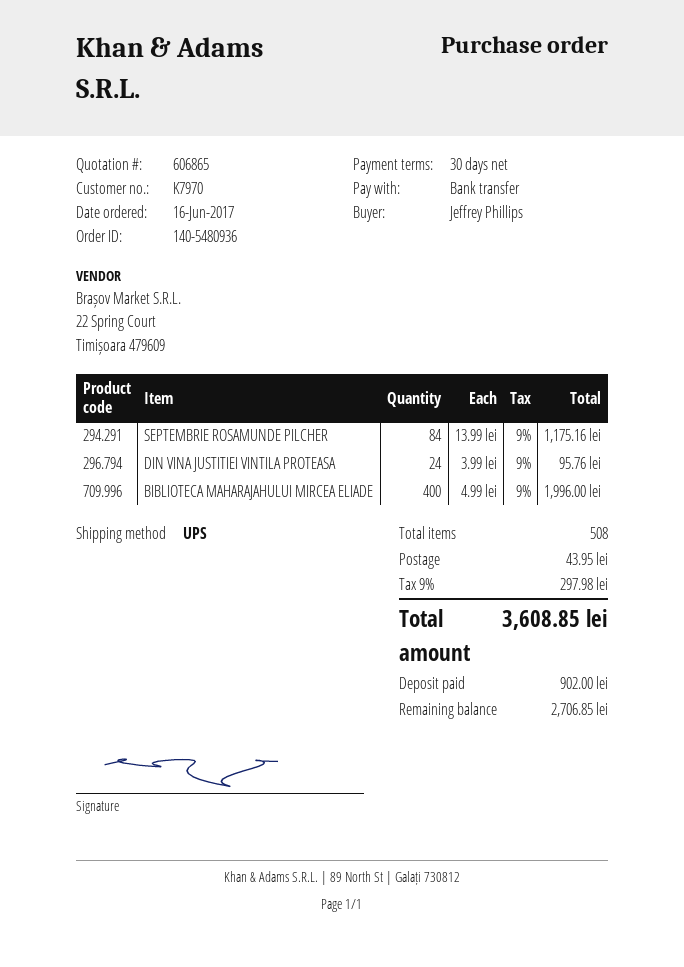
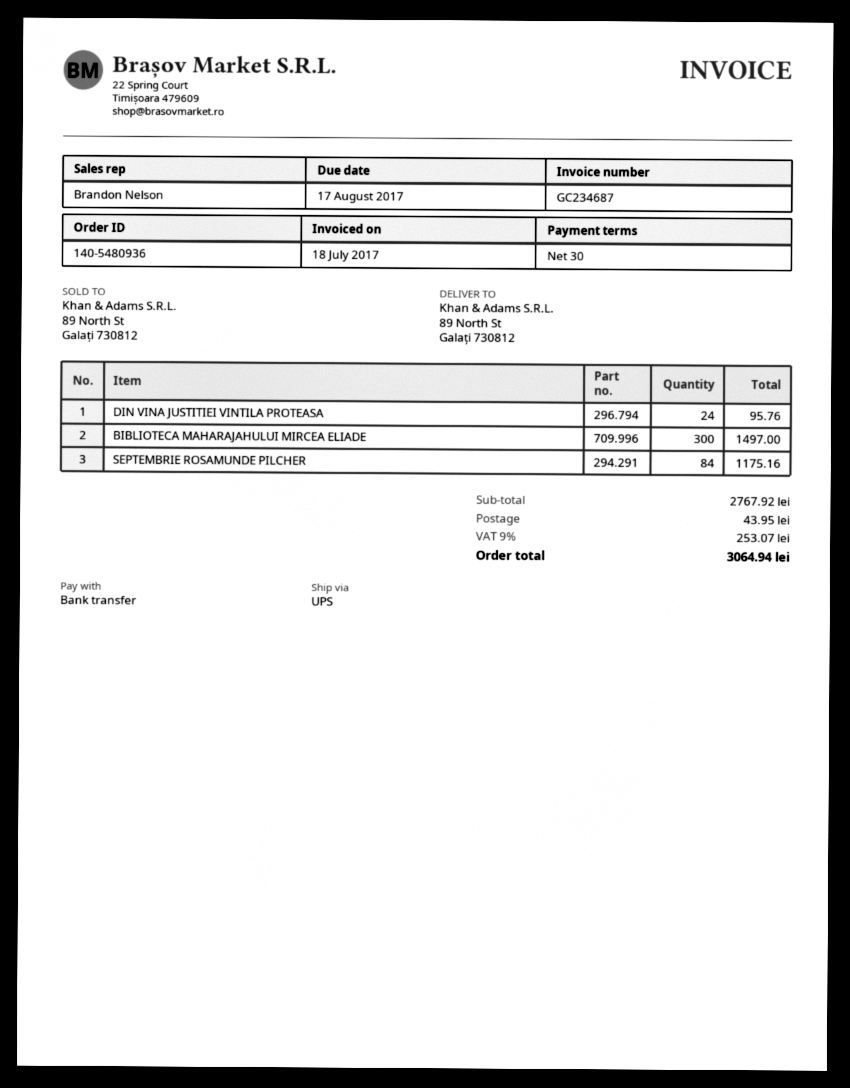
BIBLIOTECA MAHARAJAHULUI MIRCEA ELIADE: 400 for 1996.00 -> 300 for 1497.00
tax: 9% = 297.98 -> 9% = 253.07
total: 3608.85 -> 3064.94

